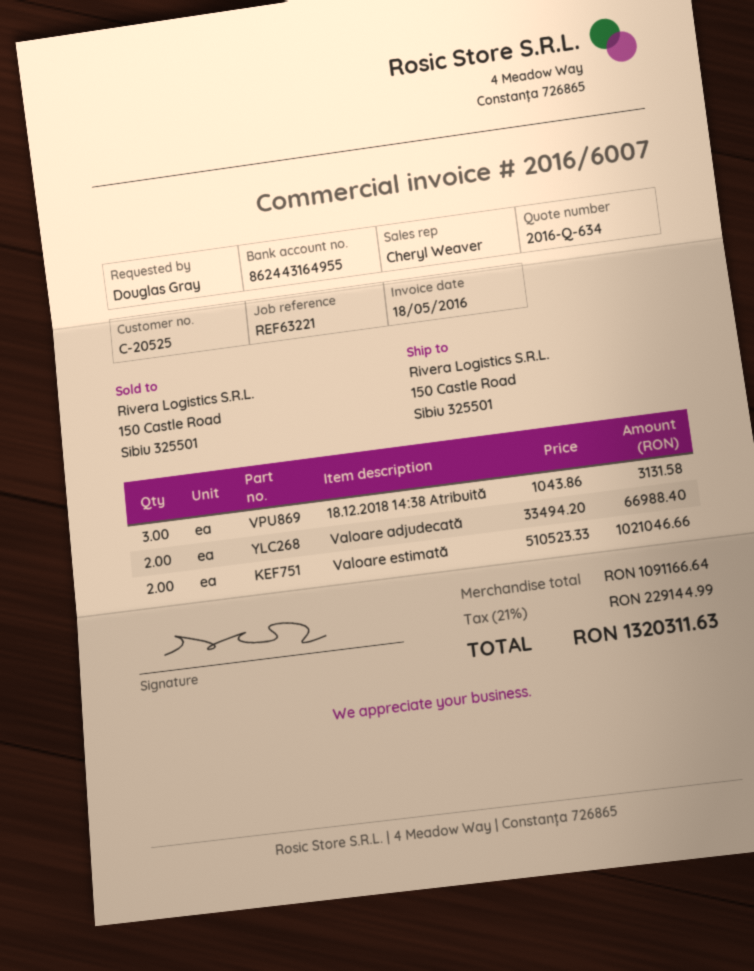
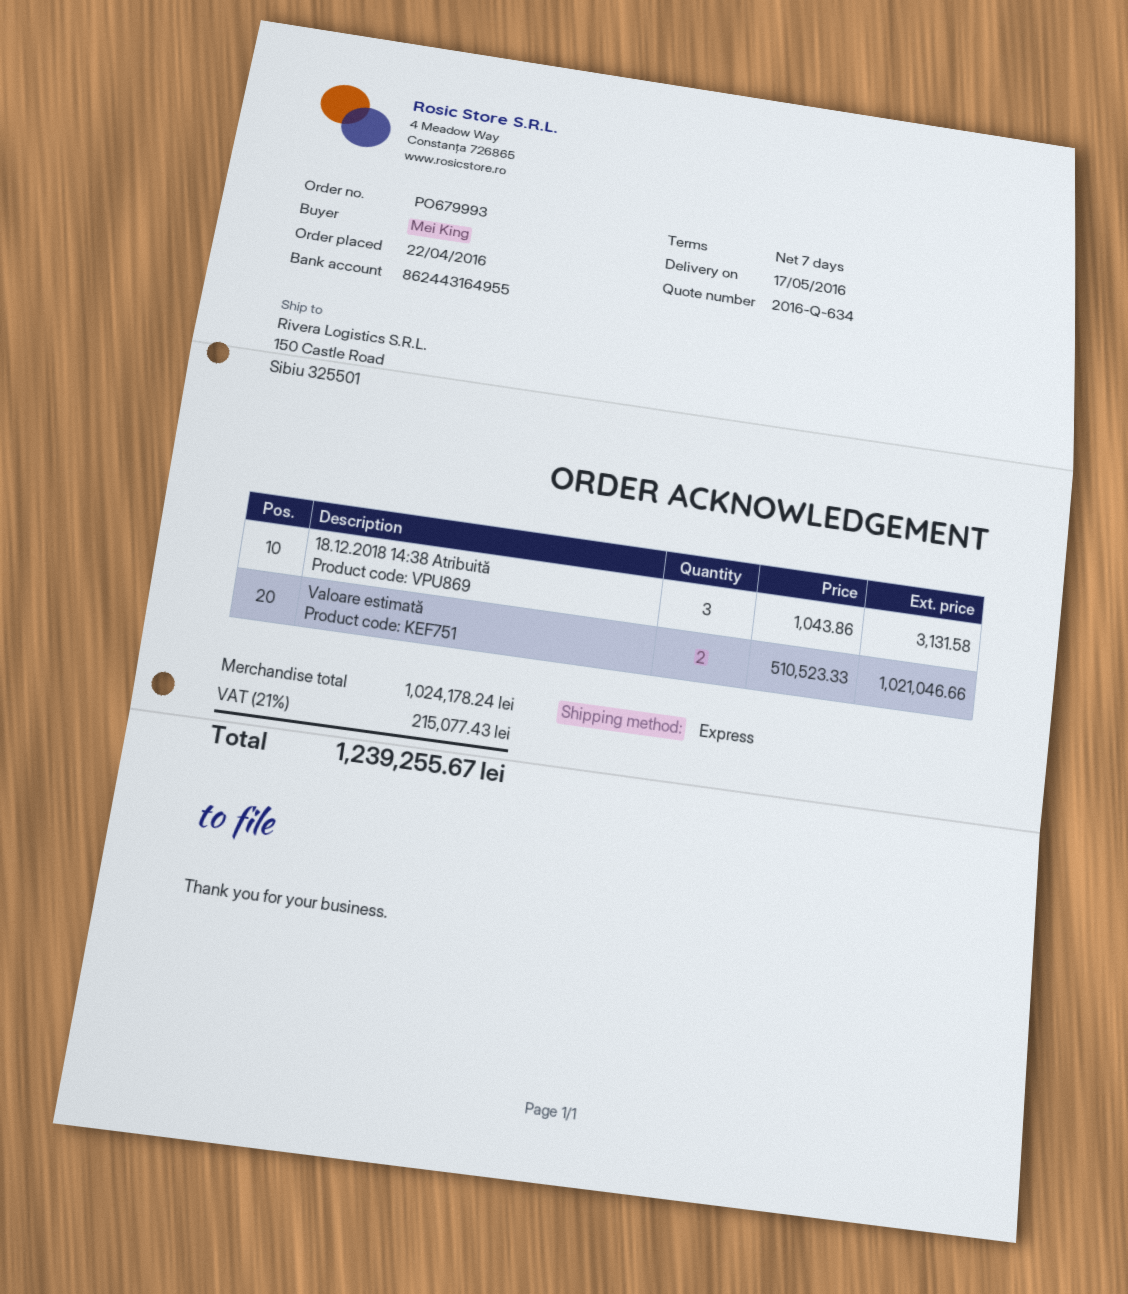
ordered by: Douglas Gray -> Mei King
Valoare adjudecată: 2 x 33494.20 = 66988.40 -> none
subtotal: 1091166.64 -> 1024178.24
tax: 21% = 229144.99 -> 21% = 215077.43
total: 1320311.63 -> 1239255.67

